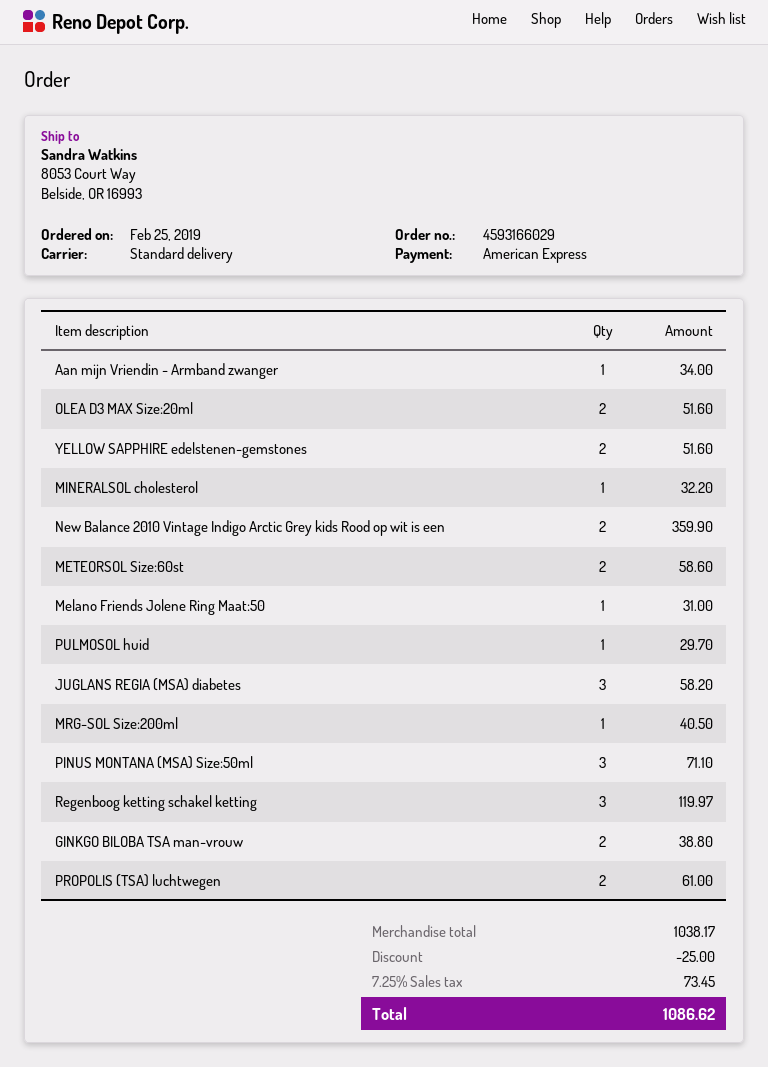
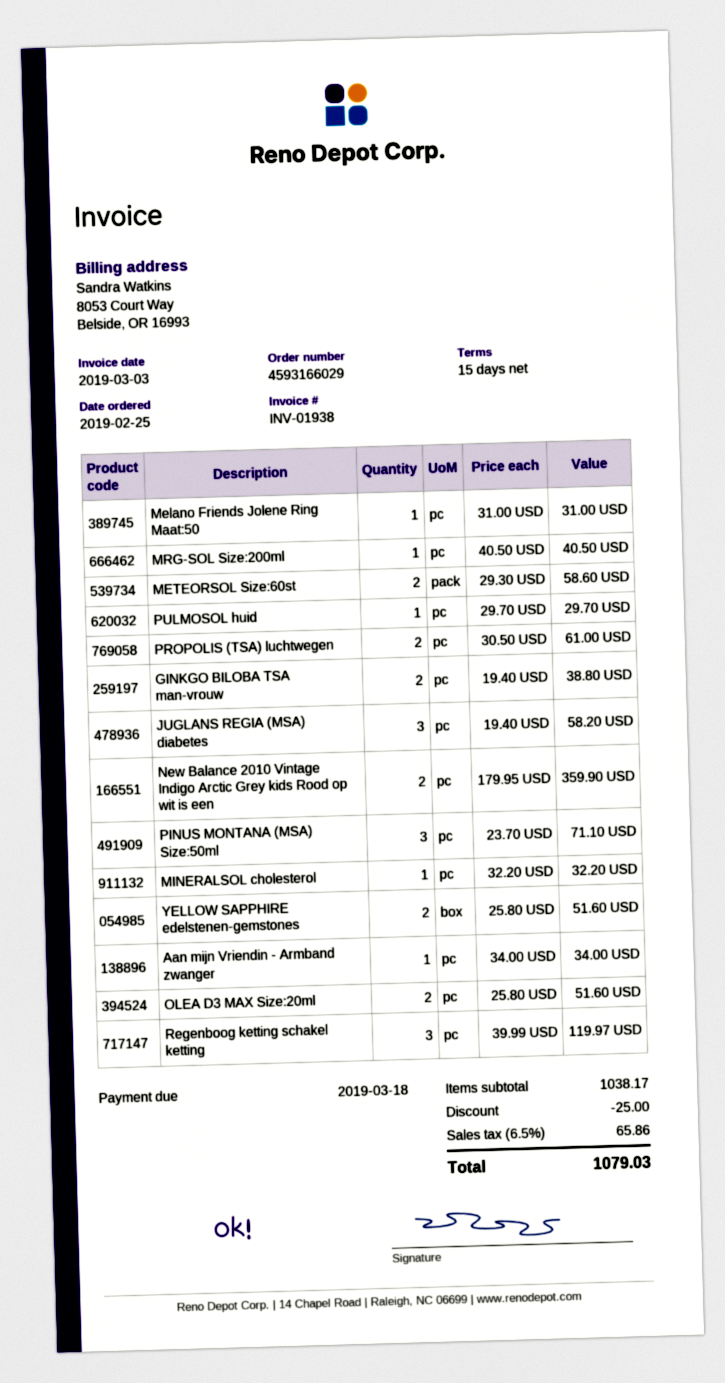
tax: 7.25% = 73.45 -> 6.5% = 65.86
total: 1086.62 -> 1079.03

